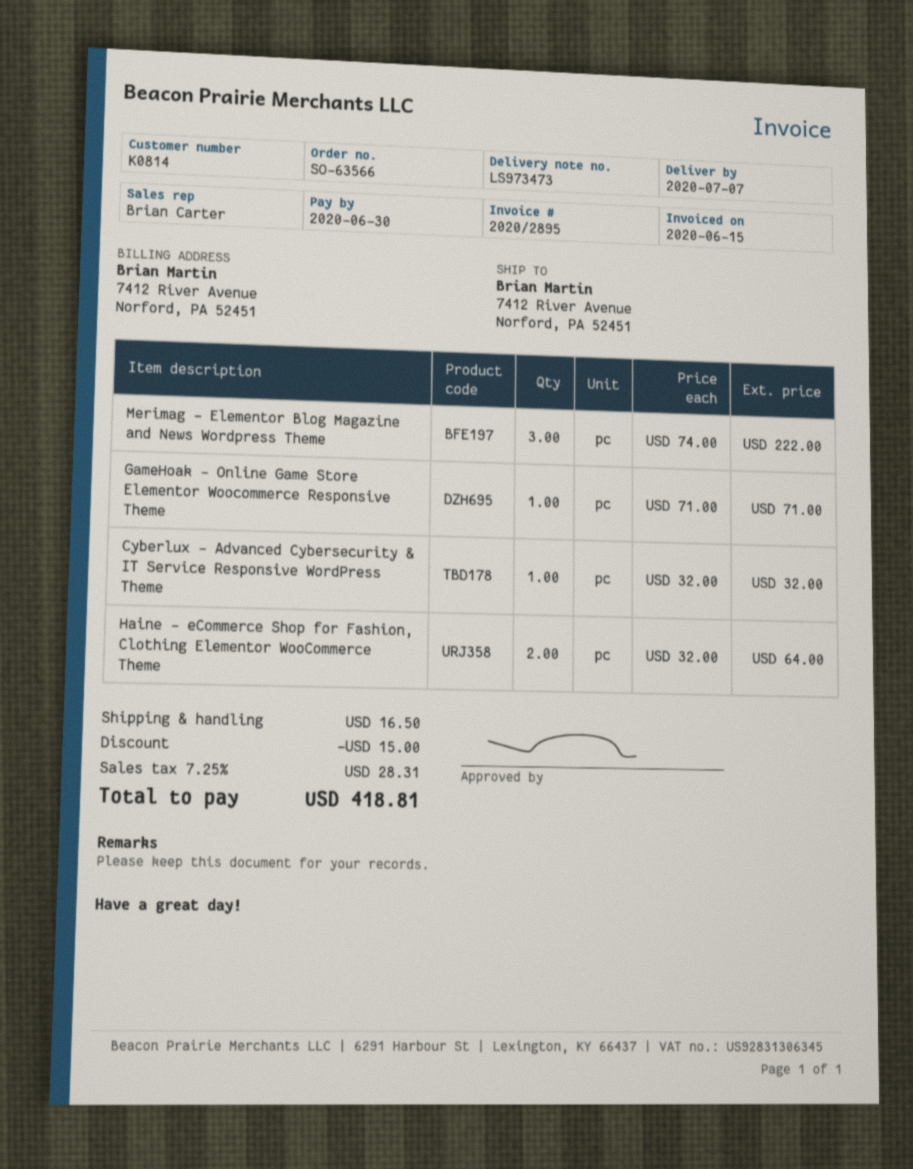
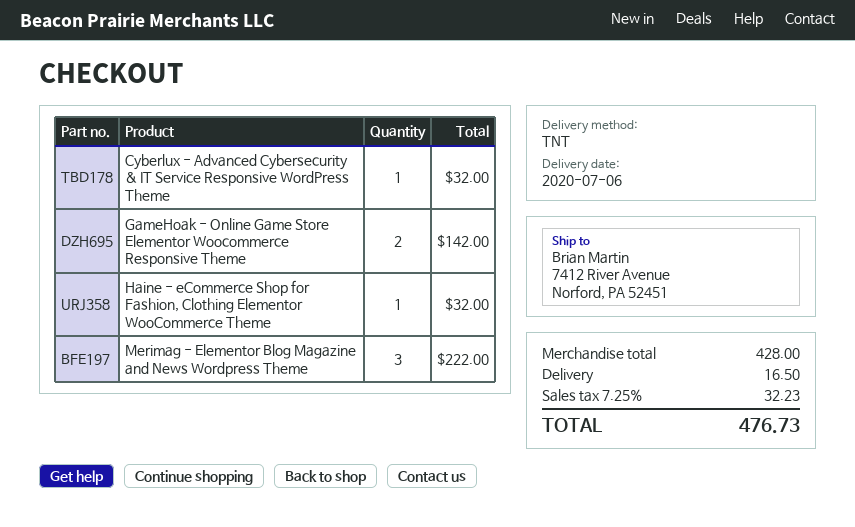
delivery date: 2020-07-07 -> 2020-07-06
GameHoak - Online Game Store Elementor Woocommerce Responsive Theme: 1 for 71.00 -> 2 for 142.00
Haine - eCommerce Shop for Fashion, Clothing Elementor WooCommerce Theme: 2 for 64.00 -> 1 for 32.00
discount: 15.00 -> none
tax: 7.25% = 28.31 -> 7.25% = 32.23
total: 418.81 -> 476.73

